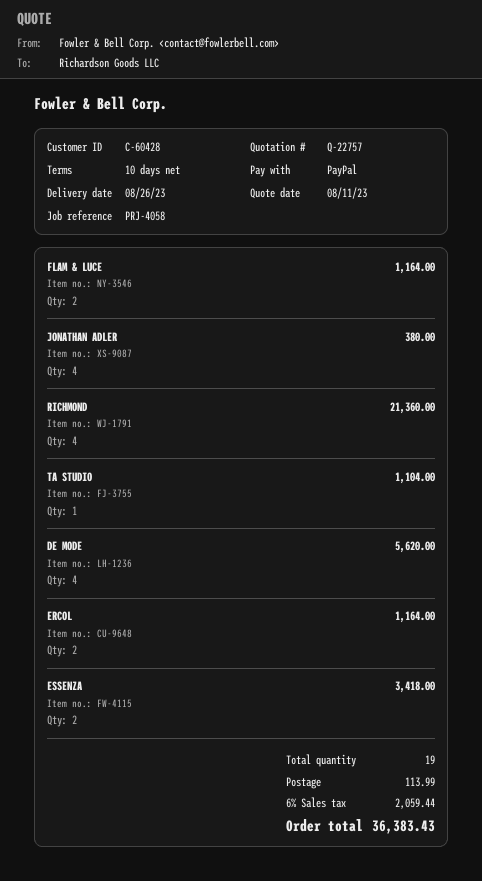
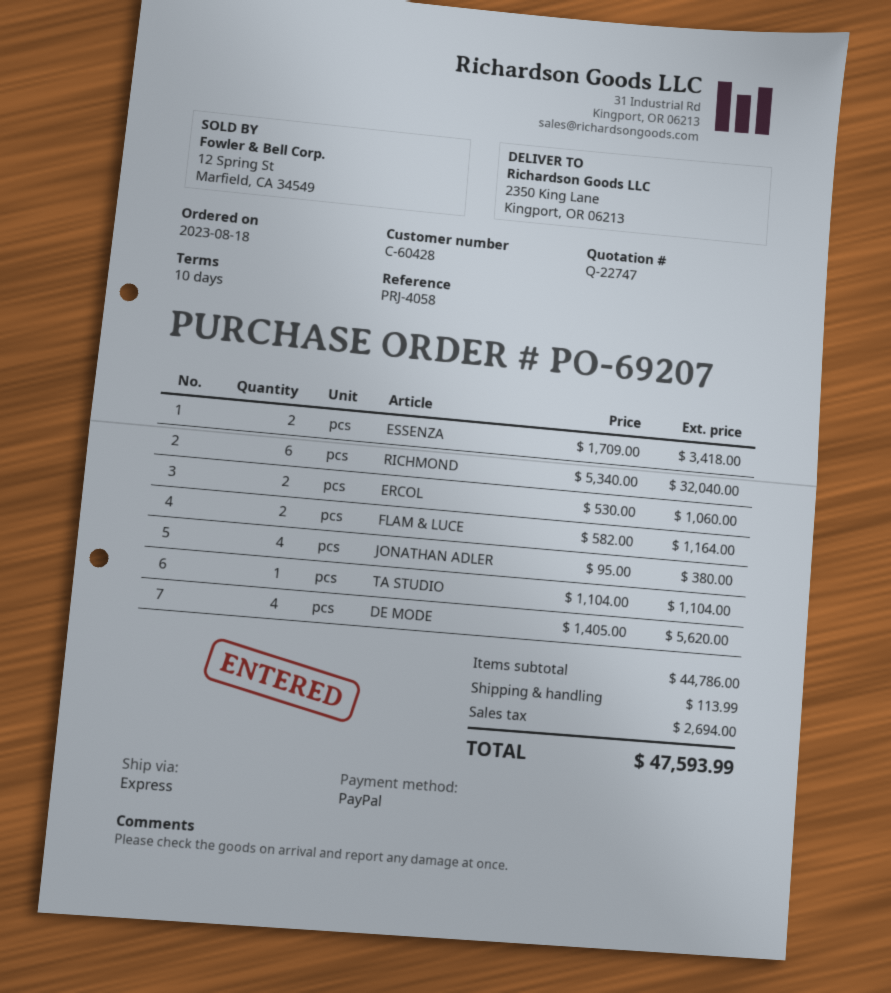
quote number: Q-22757 -> Q-22747
RICHMOND: 4 for 21360.00 -> 6 for 32040.00
ERCOL: 2 for 1164.00 -> 2 for 1060.00
tax: 2059.44 -> 2694.00
total: 36383.43 -> 47593.99

